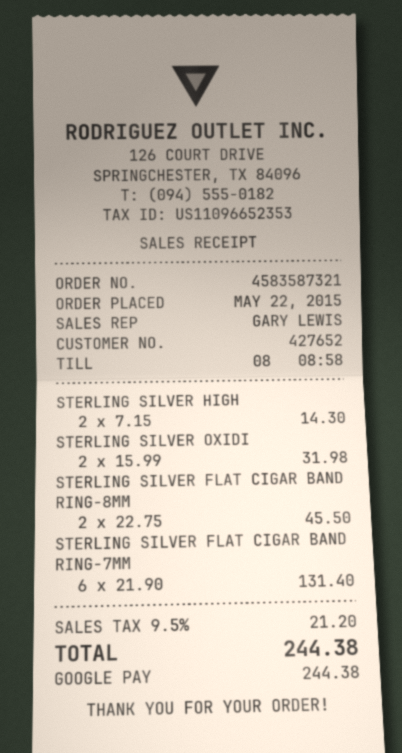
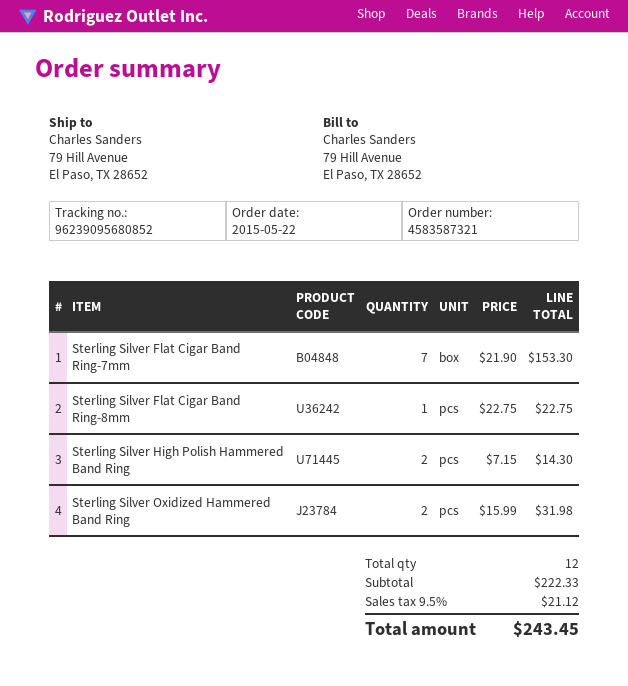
STERLING SILVER FLAT CIGAR BAND RING-8MM: 2 x 22.75 = 45.50 -> 1 x 22.75 = 22.75
STERLING SILVER FLAT CIGAR BAND RING-7MM: 6 x 21.90 = 131.40 -> 7 x 21.90 = 153.30
tax: 9.5% = 21.20 -> 9.5% = 21.12
total: 244.38 -> 243.45

